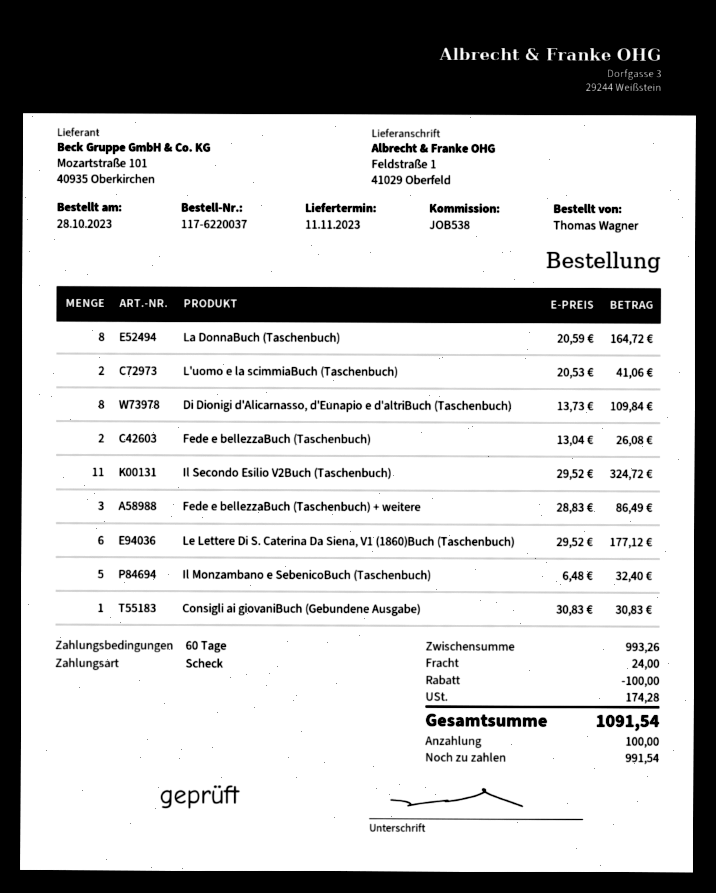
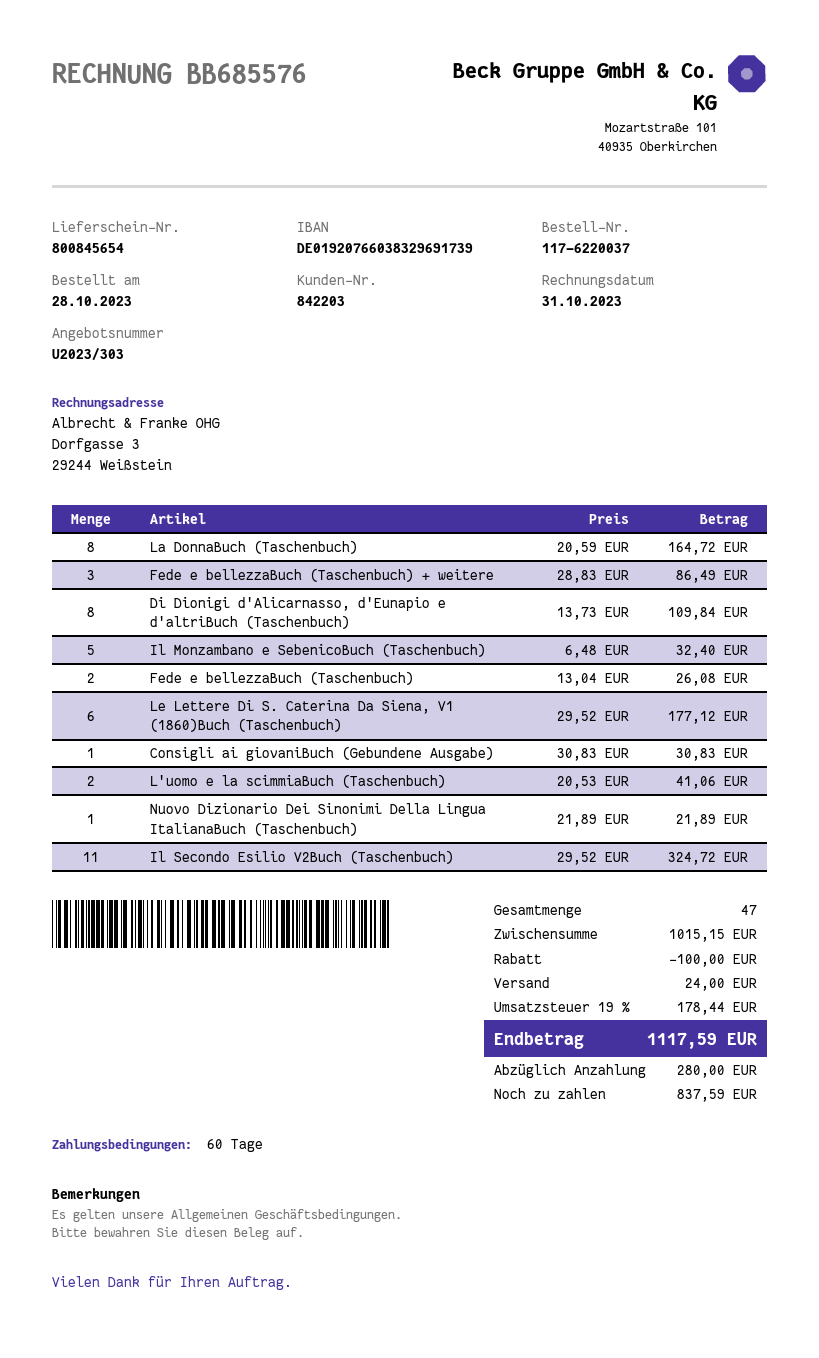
Nuovo Dizionario Dei Sinonimi Della Lingua ItalianaBuch (Taschenbuch): none -> 1 x 21.89 = 21.89
subtotal: 993.26 -> 1015.15
tax: 174.28 -> 178.44
total: 1091.54 -> 1117.59
deposit: 100.00 -> 280.00
balance: 991.54 -> 837.59

